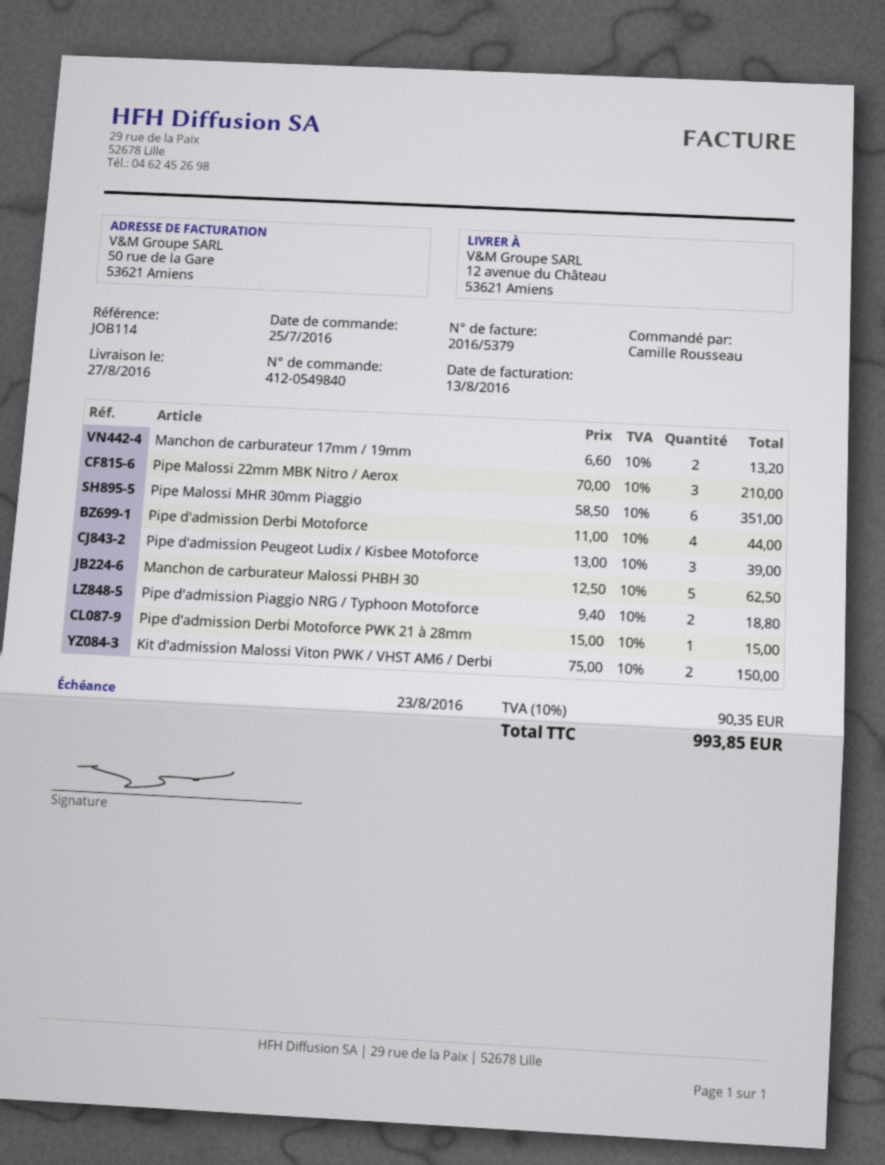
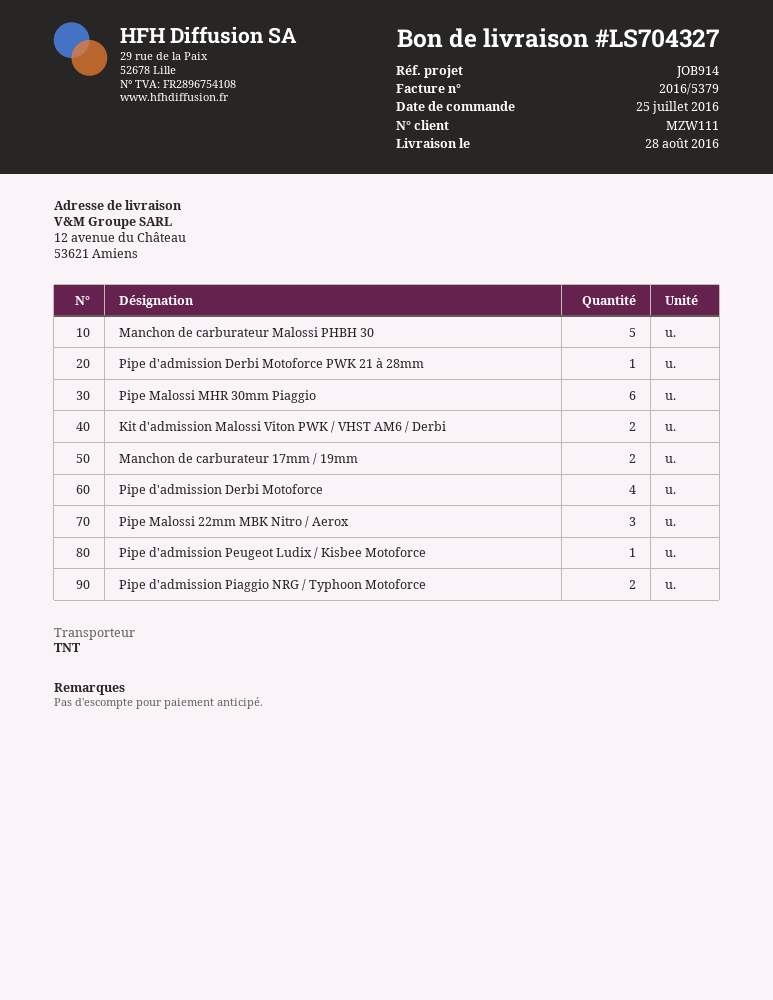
delivery date: 2016-08-27 -> 2016-08-28
reference: JOB114 -> JOB914
Pipe d'admission Peugeot Ludix / Kisbee Motoforce: 3 -> 1

